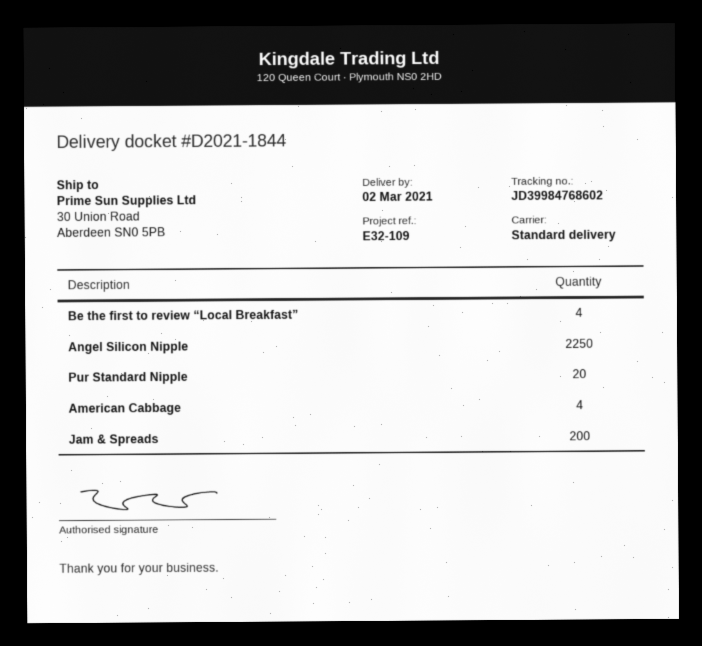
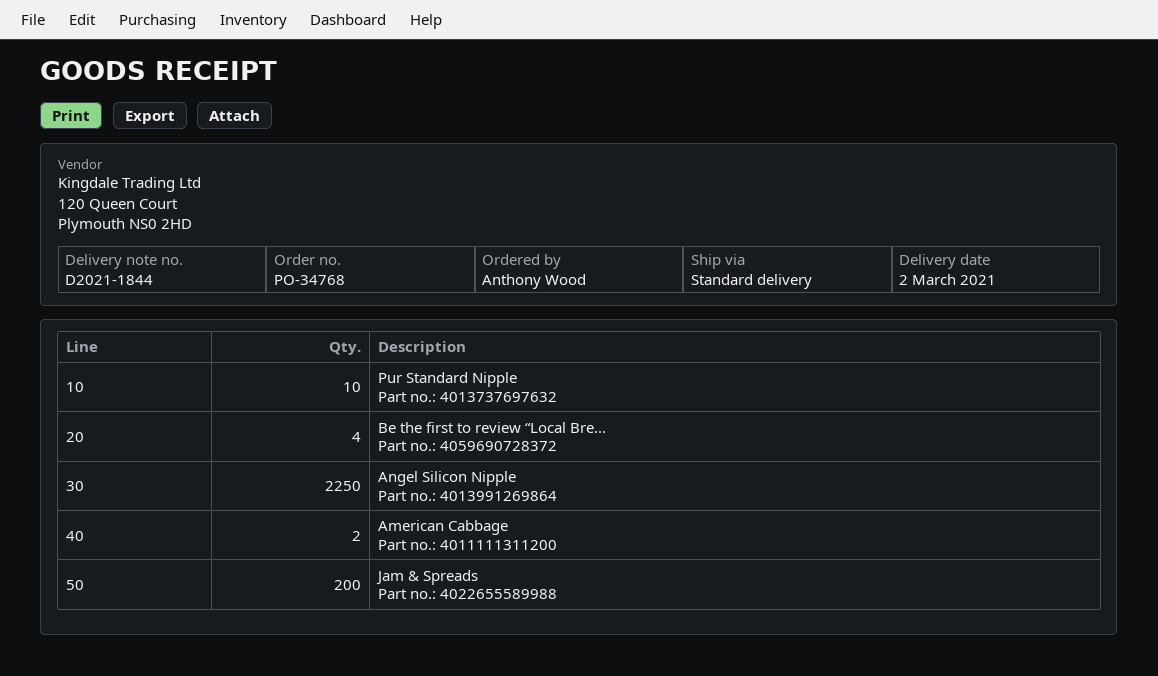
Pur Standard Nipple: 20 -> 10
American Cabbage: 4 -> 2

